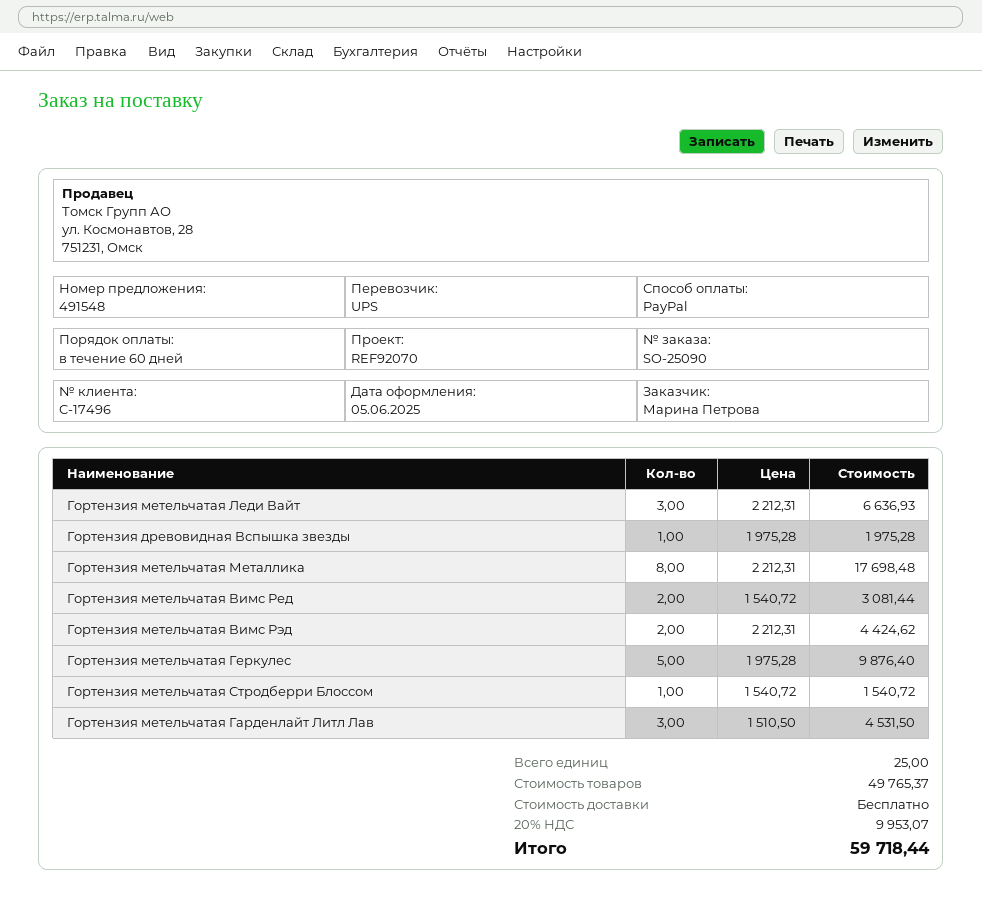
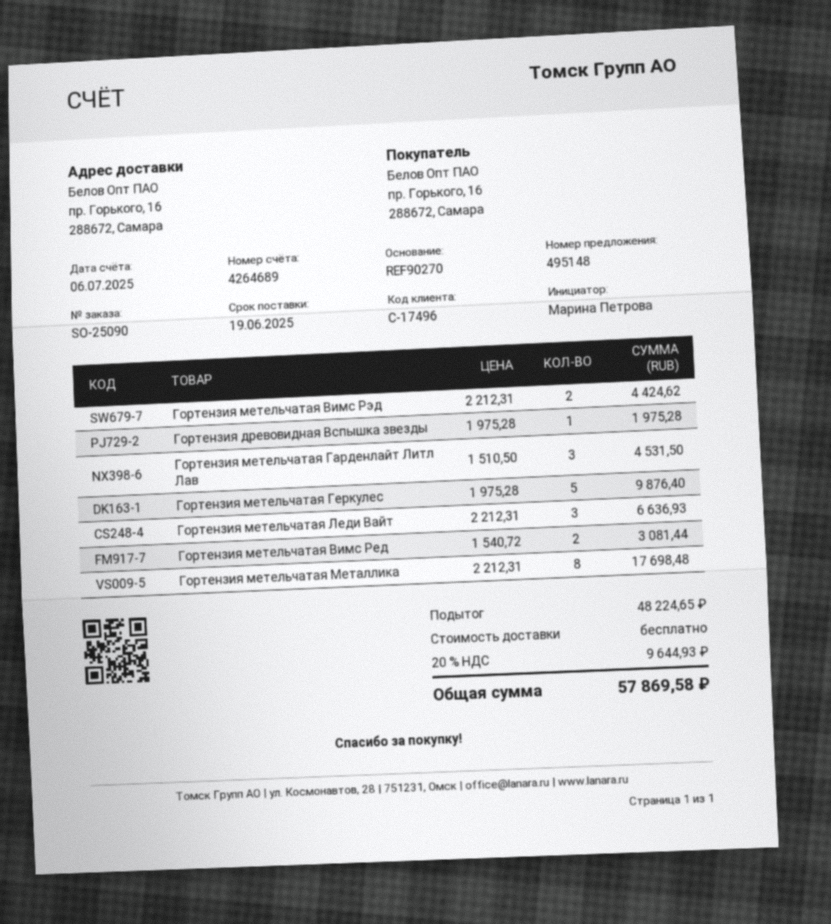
quote number: 491548 -> 495148
reference: REF92070 -> REF90270
Гортензия метельчатая Стродберри Блоссом: 1 x 1540.72 = 1540.72 -> none
subtotal: 49765.37 -> 48224.65
tax: 20% = 9953.07 -> 20% = 9644.93
total: 59718.44 -> 57869.58

